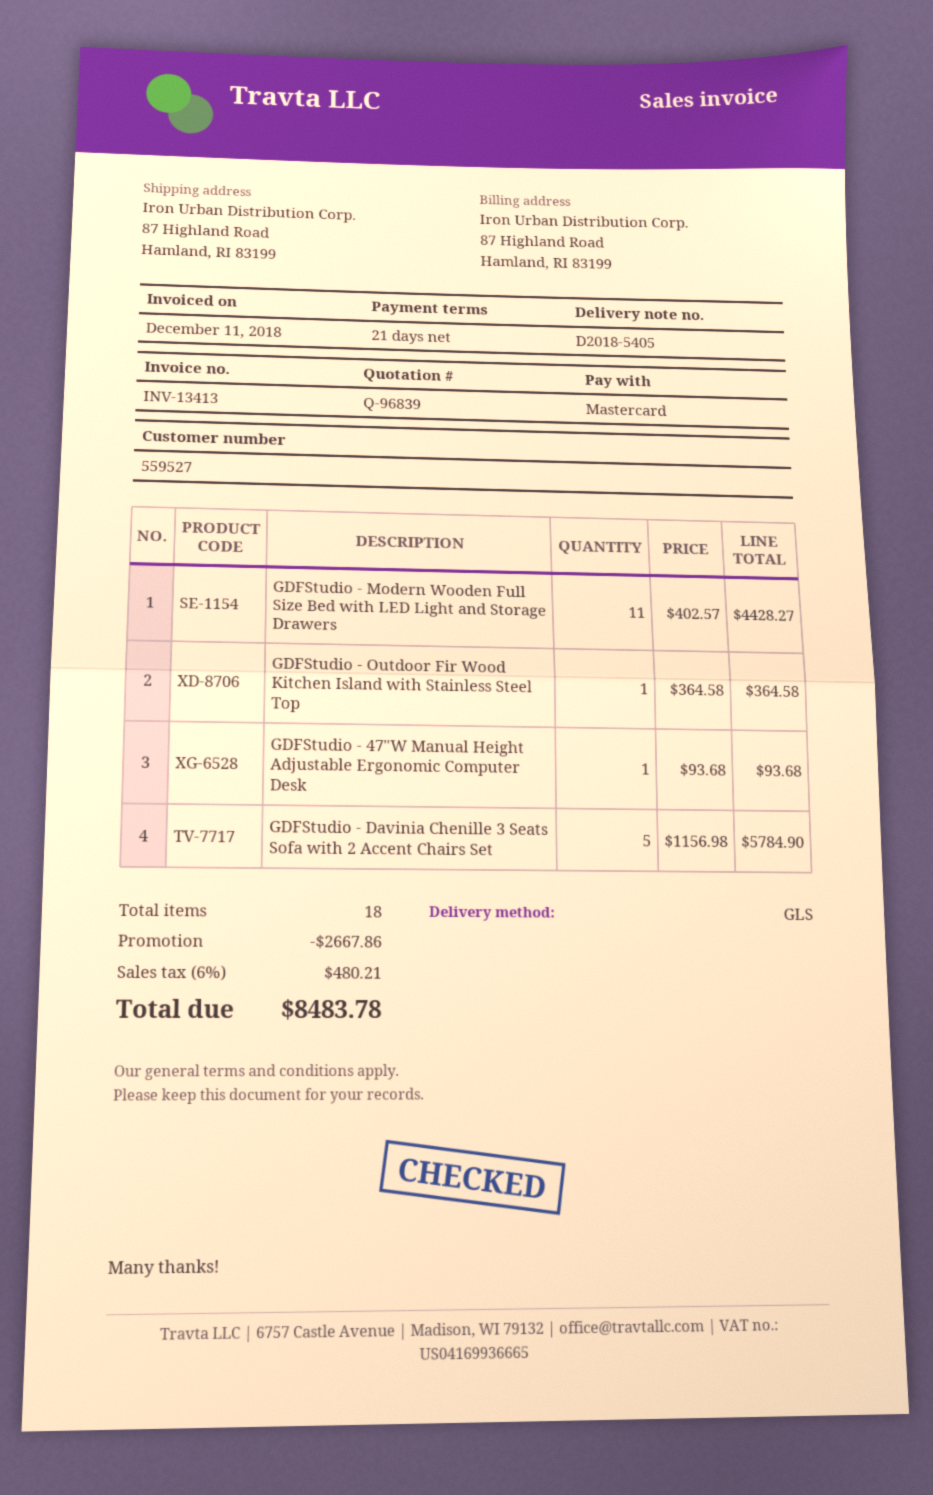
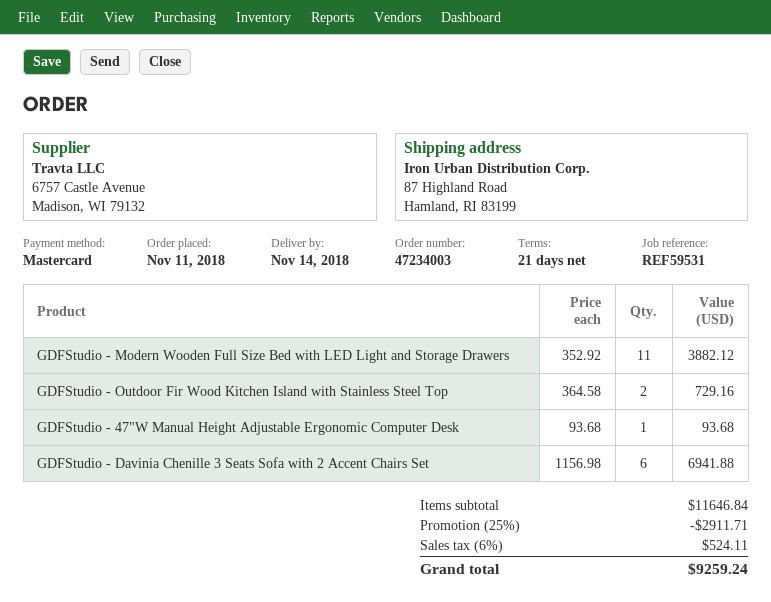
GDFStudio - Modern Wooden Full Size Bed with LED Light and Storage Drawers: 11 x 402.57 = 4428.27 -> 11 x 352.92 = 3882.12
GDFStudio - Outdoor Fir Wood Kitchen Island with Stainless Steel Top: 1 x 364.58 = 364.58 -> 2 x 364.58 = 729.16
GDFStudio - Davinia Chenille 3 Seats Sofa with 2 Accent Chairs Set: 5 x 1156.98 = 5784.90 -> 6 x 1156.98 = 6941.88
discount: 2667.86 -> 2911.71
tax: 6% = 480.21 -> 6% = 524.11
total: 8483.78 -> 9259.24

